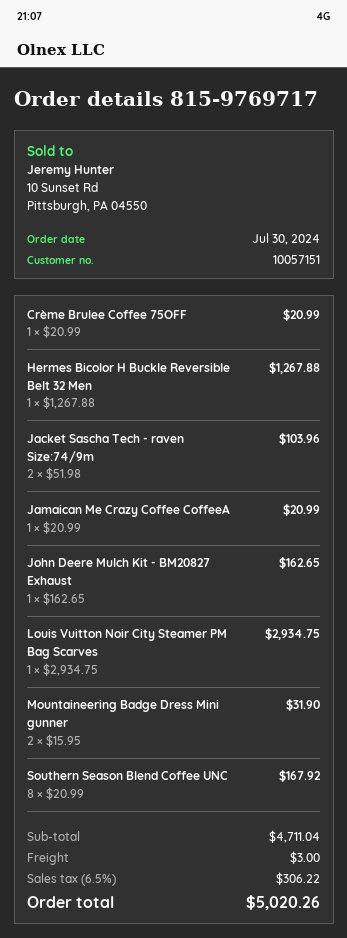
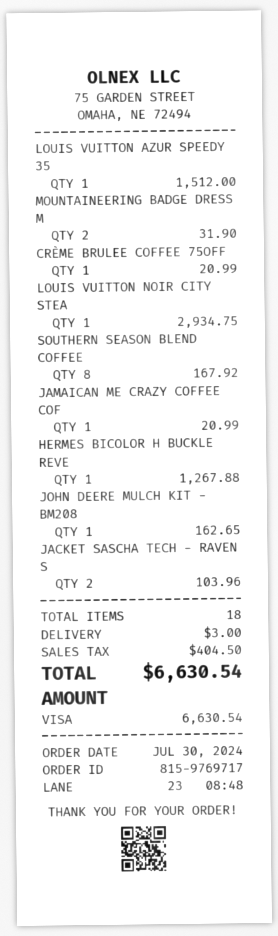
LOUIS VUITTON AZUR SPEEDY 35: none -> 1 for 1512.00
tax: 306.22 -> 404.50
total: 5020.26 -> 6630.54

